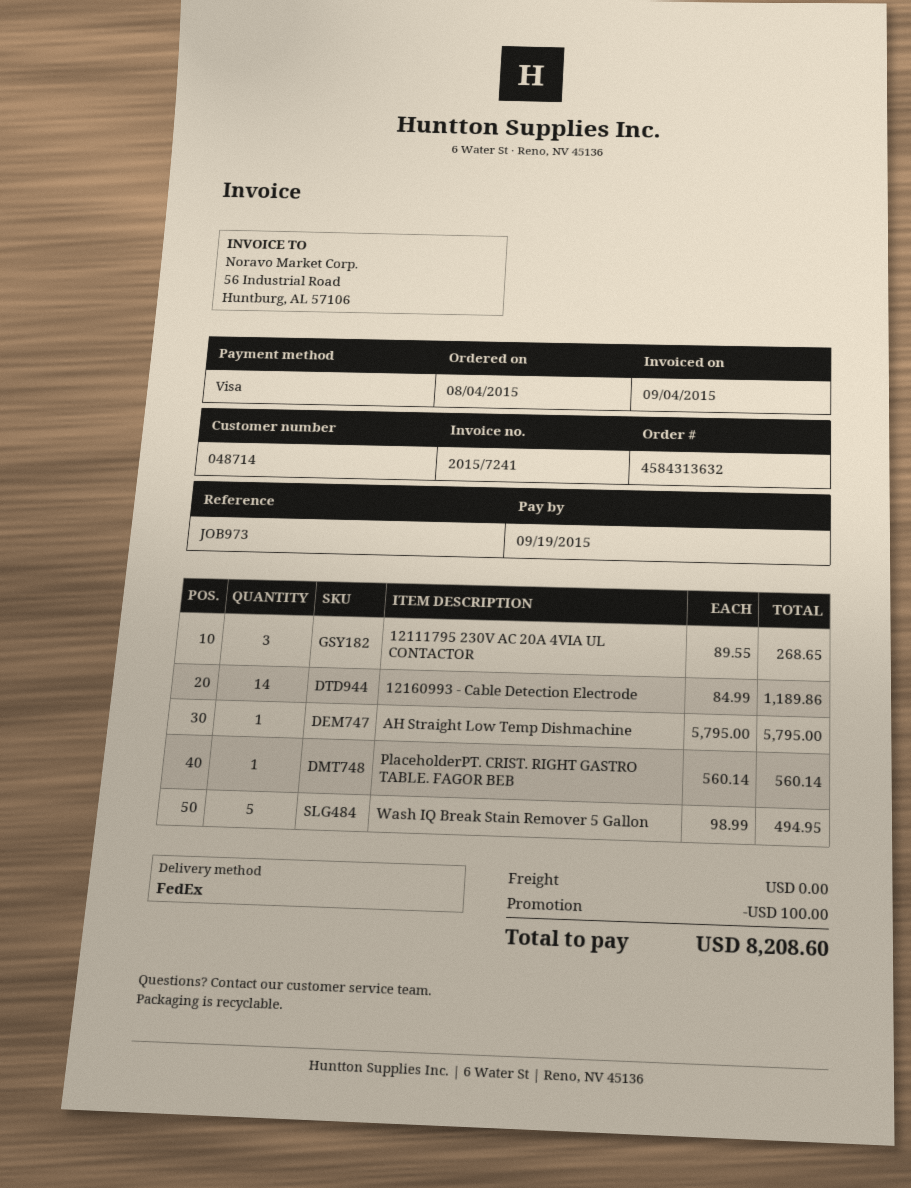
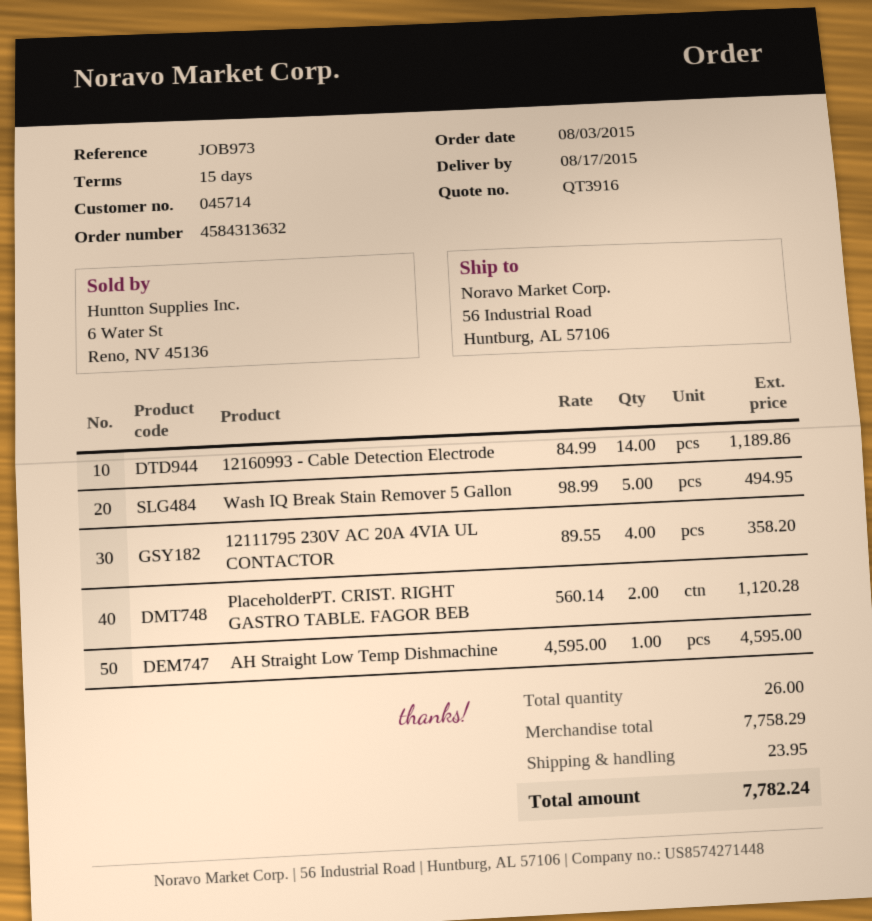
order date: 2015-08-04 -> 2015-08-03
customer number: 048714 -> 045714
12111795 230V AC 20A 4VIA UL CONTACTOR: 3 x 89.55 = 268.65 -> 4 x 89.55 = 358.20
AH Straight Low Temp Dishmachine: 1 x 5795.00 = 5795.00 -> 1 x 4595.00 = 4595.00
PlaceholderPT. CRIST. RIGHT GASTRO TABLE. FAGOR BEB: 1 x 560.14 = 560.14 -> 2 x 560.14 = 1120.28
discount: 100.00 -> none
shipping: 0.00 -> 23.95
total: 8208.60 -> 7782.24

